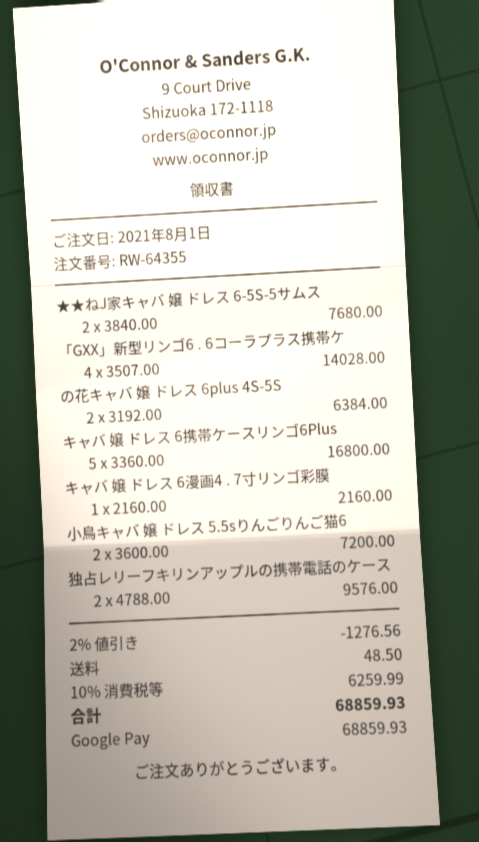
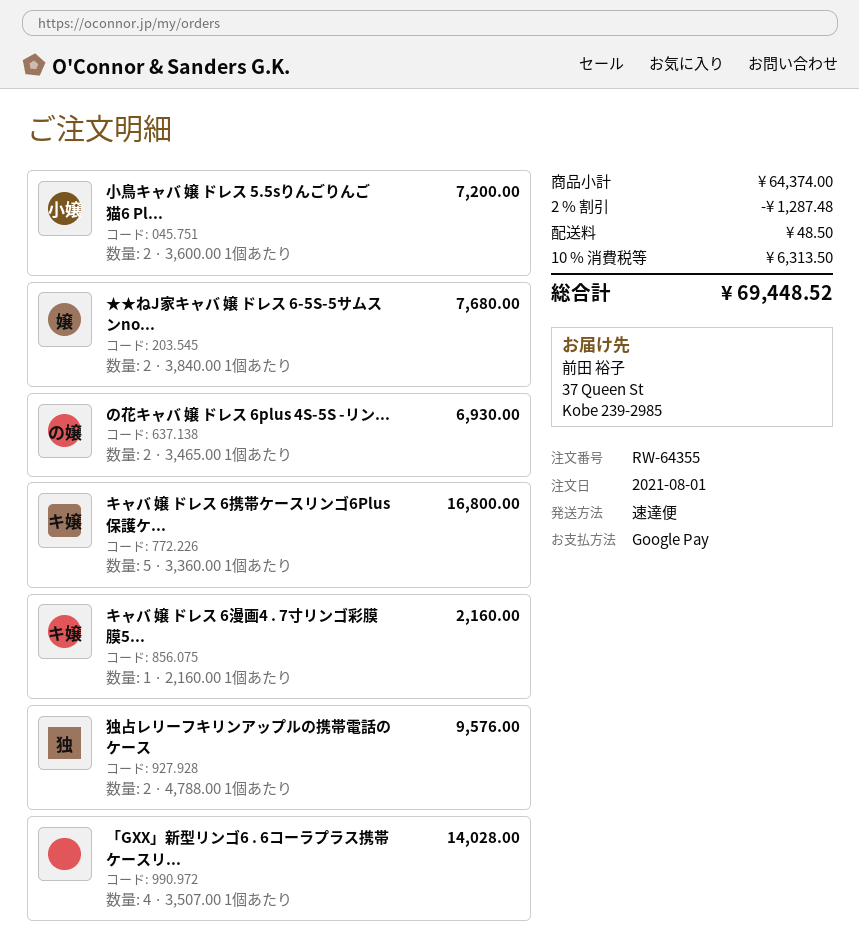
の花キャバ 嬢 ドレス 6plus 4S-5S: 2 x 3192.00 = 6384.00 -> 2 x 3465.00 = 6930.00
discount: 2% = 1276.56 -> 2% = 1287.48
tax: 10% = 6259.99 -> 10% = 6313.50
total: 68859.93 -> 69448.52

